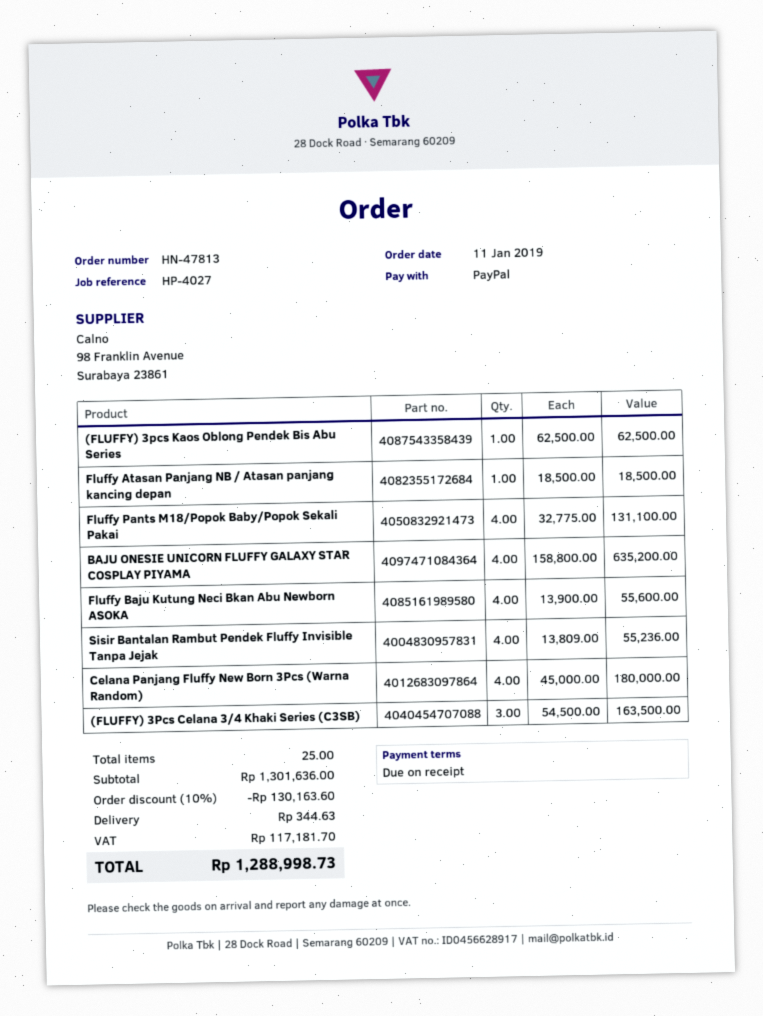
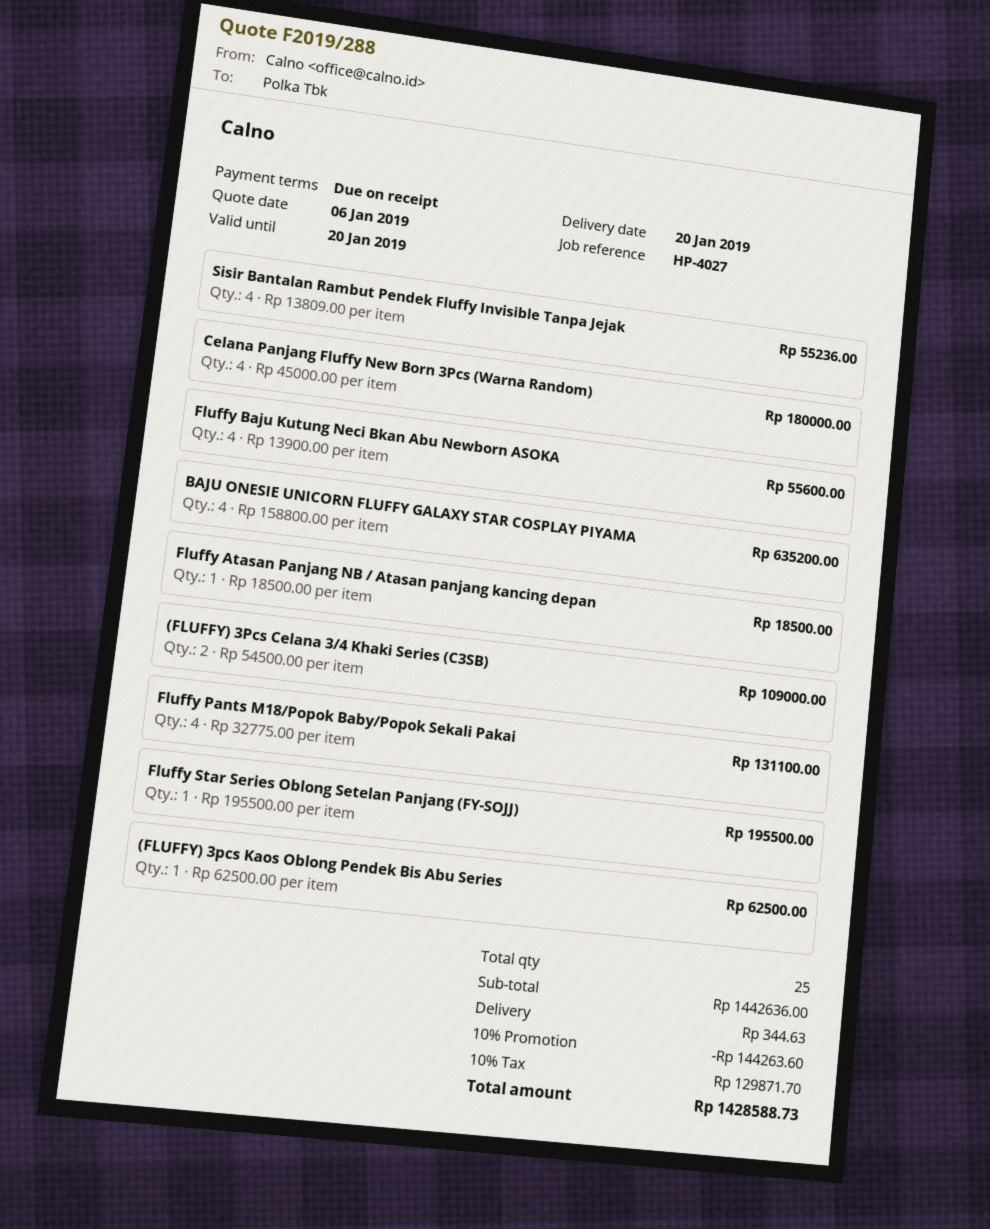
(FLUFFY) 3Pcs Celana 3/4 Khaki Series (C3SB): 3 x 54500.00 = 163500.00 -> 2 x 54500.00 = 109000.00
Fluffy Star Series Oblong Setelan Panjang (FY-SOJJ): none -> 1 x 195500.00 = 195500.00
subtotal: 1301636.00 -> 1442636.00
discount: 10% = 130163.60 -> 10% = 144263.60
tax: 117181.70 -> 129871.70
total: 1288998.73 -> 1428588.73

